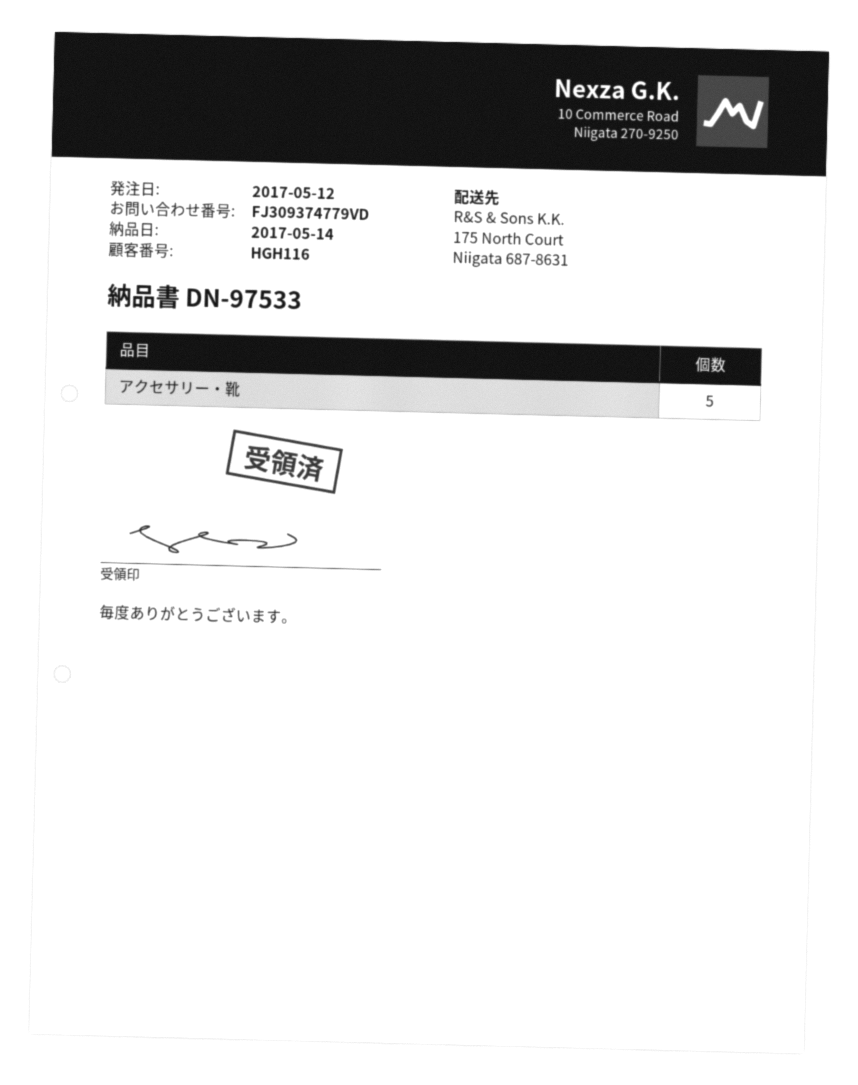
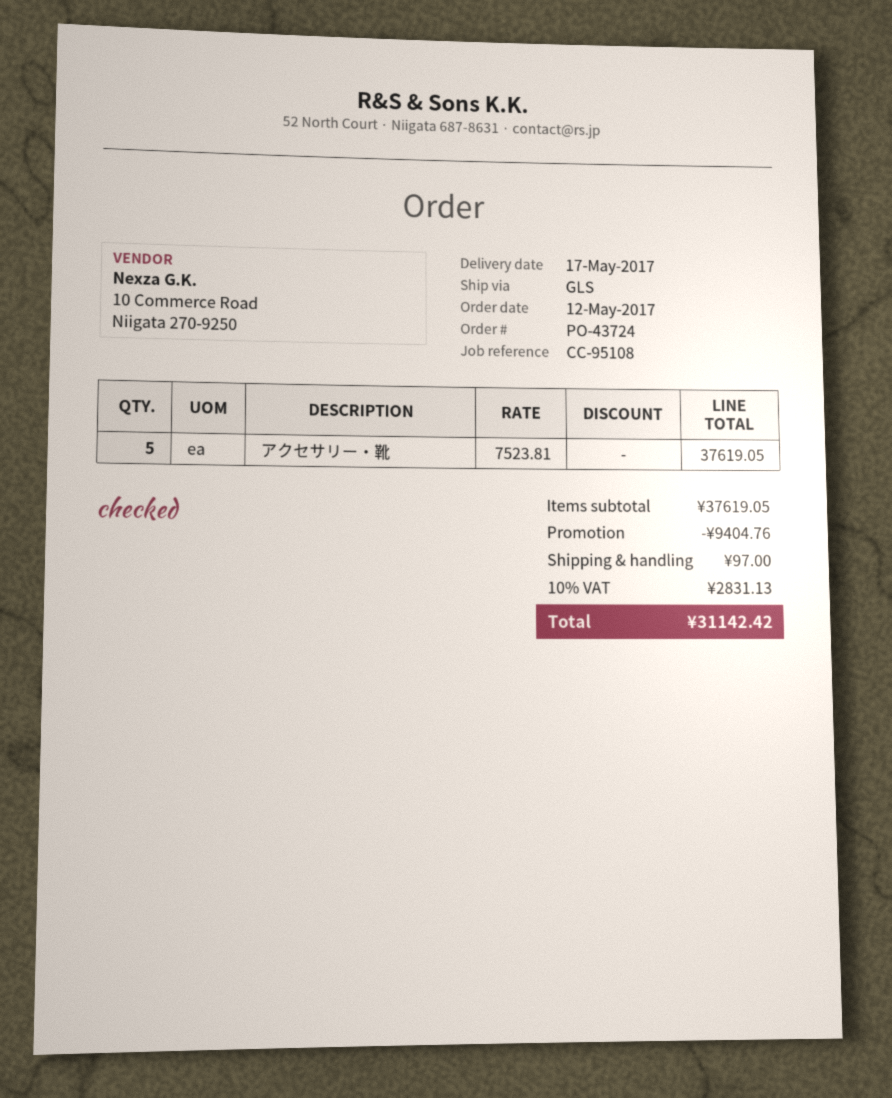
delivery date: 2017-05-14 -> 2017-05-17

